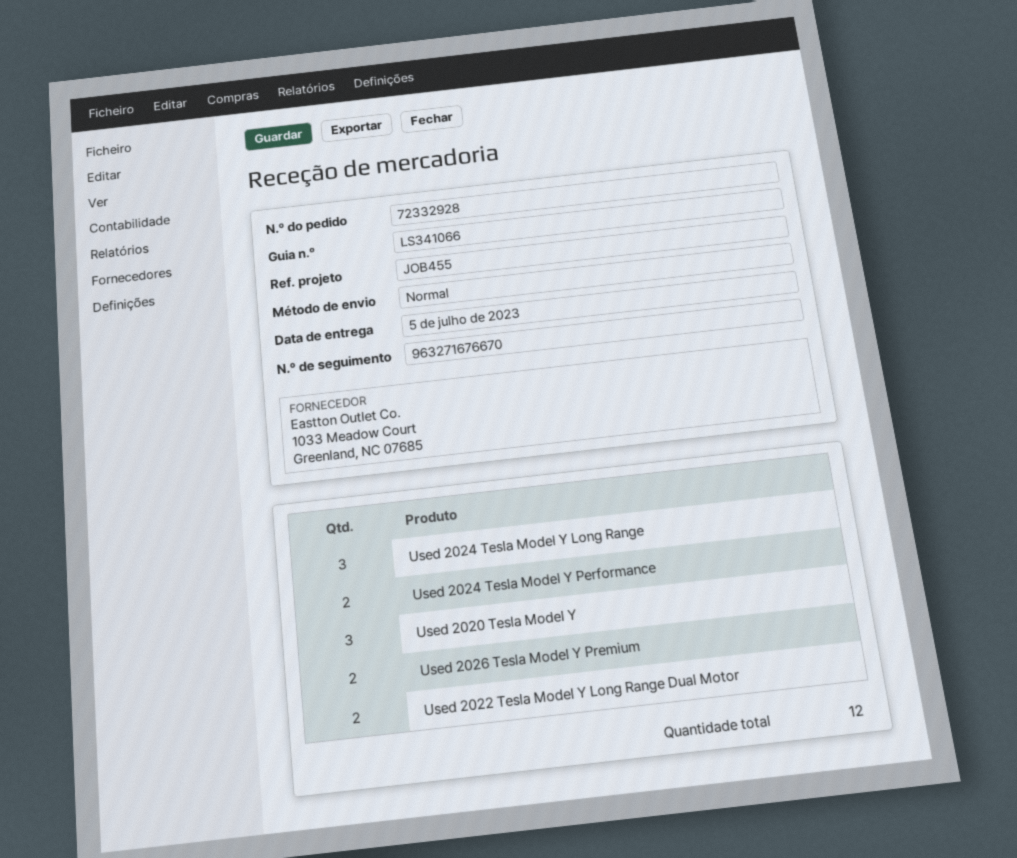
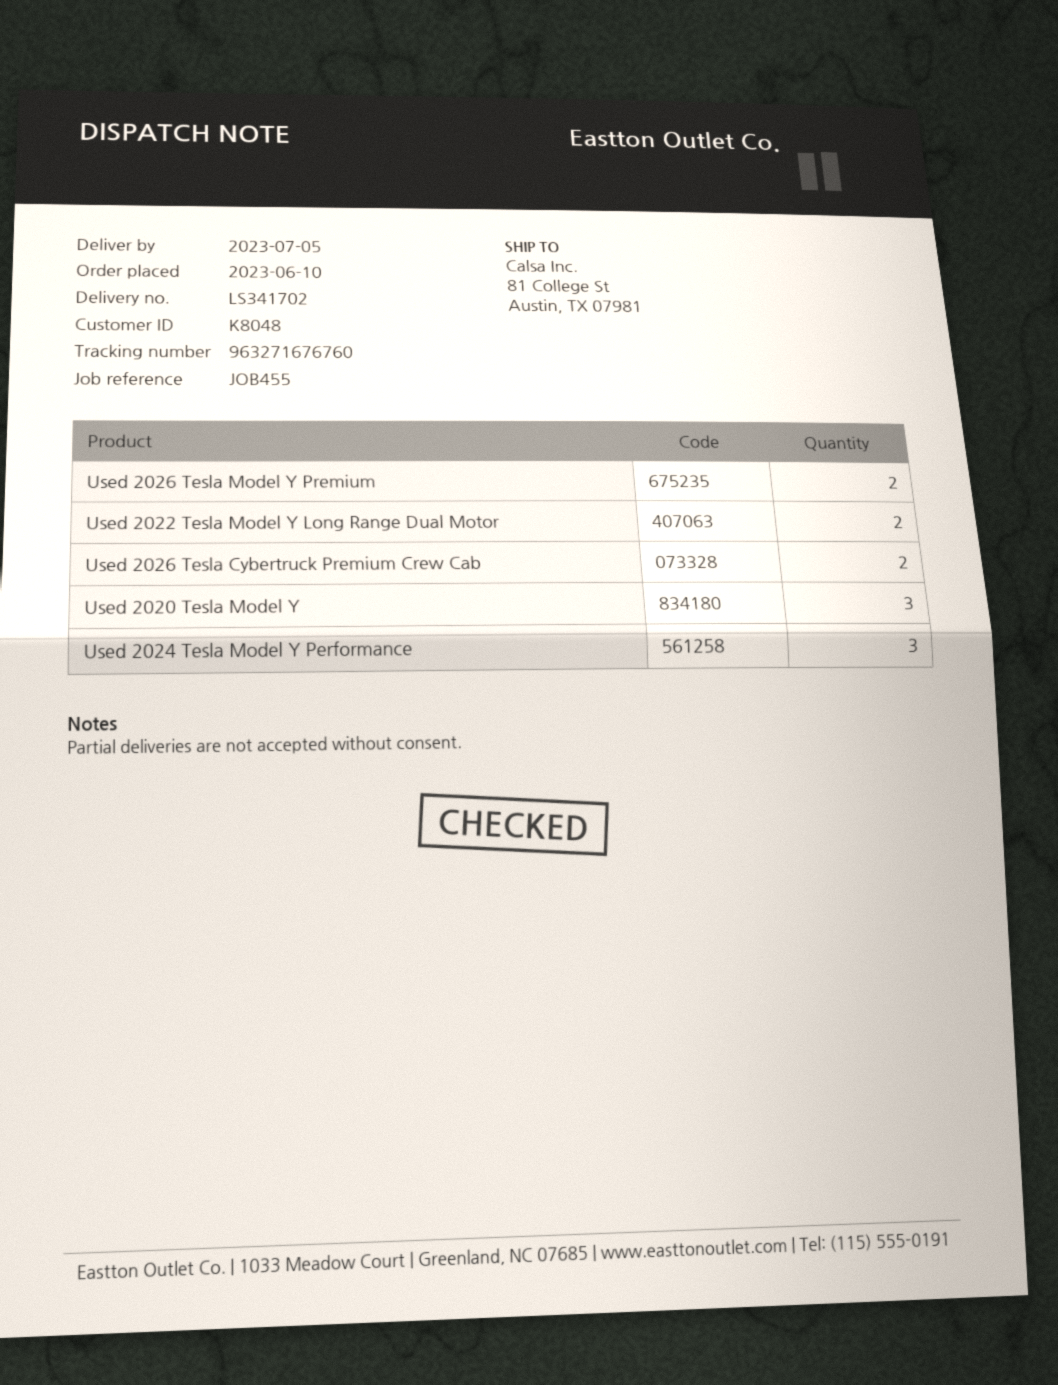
delivery note number: LS341066 -> LS341702
tracking number: 963271676670 -> 963271676760
Used 2024 Tesla Model Y Long Range: 3 -> none
Used 2024 Tesla Model Y Performance: 2 -> 3
Used 2026 Tesla Cybertruck Premium Crew Cab: none -> 2

